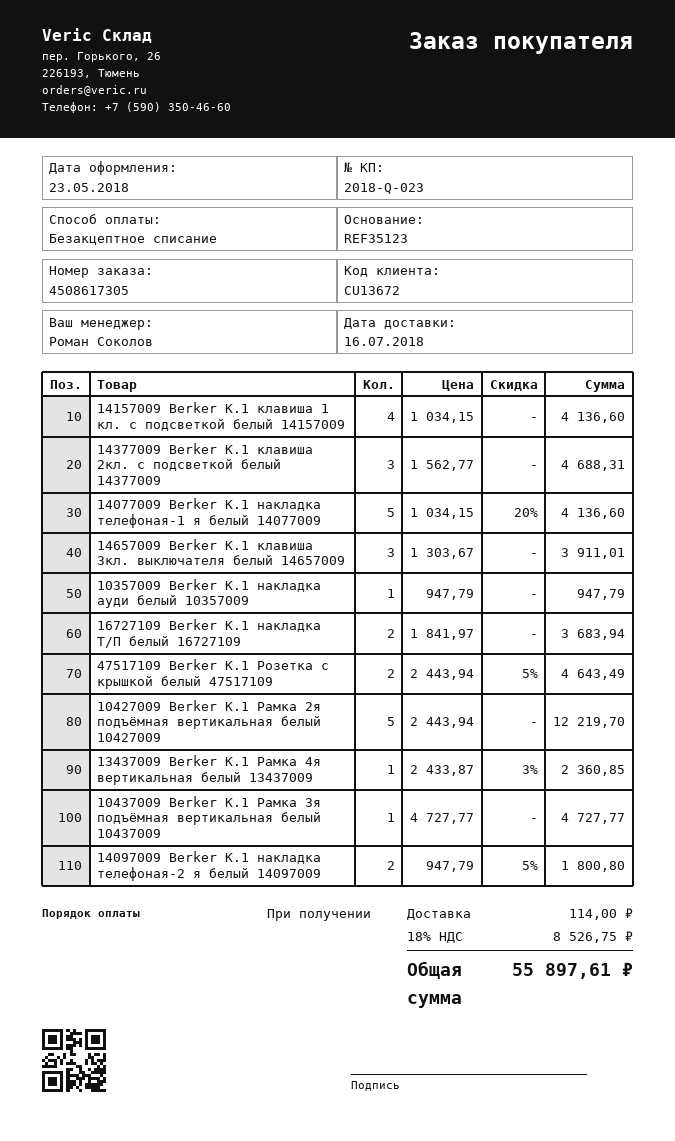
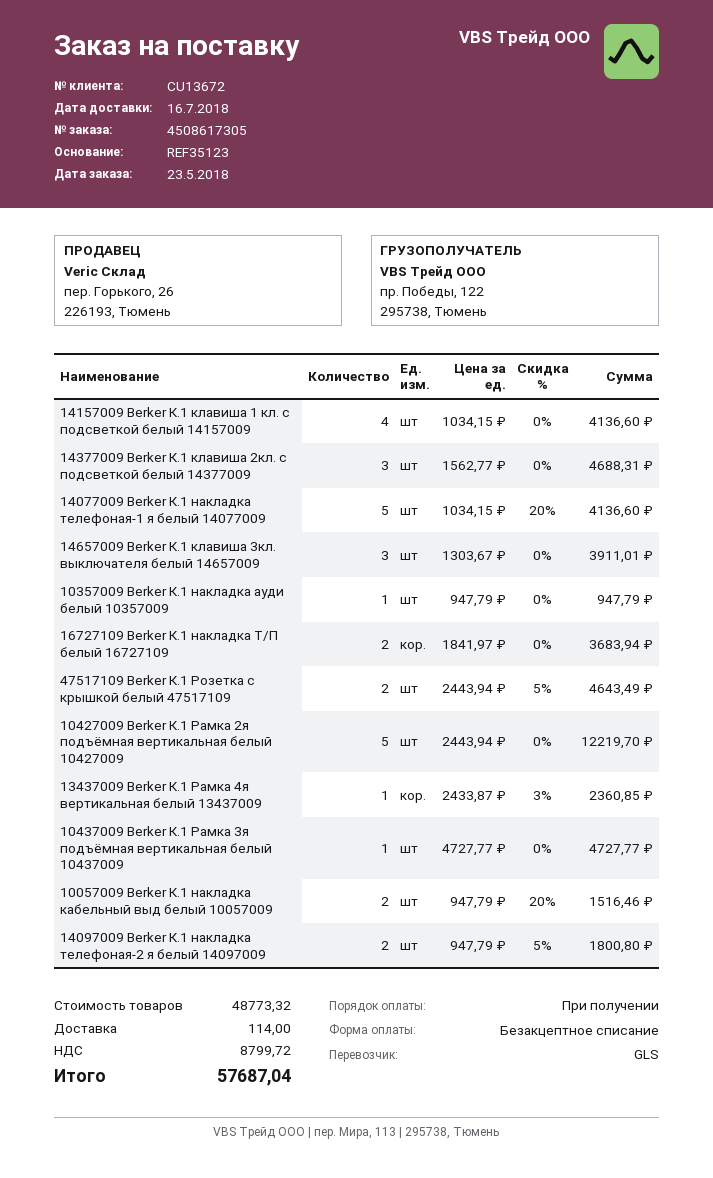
10057009 Berker К.1 накладка кабельный выд белый 10057009: none -> 2 x 947.79 - 20% = 1516.46
tax: 8526.75 -> 8799.72
total: 55897.61 -> 57687.04

